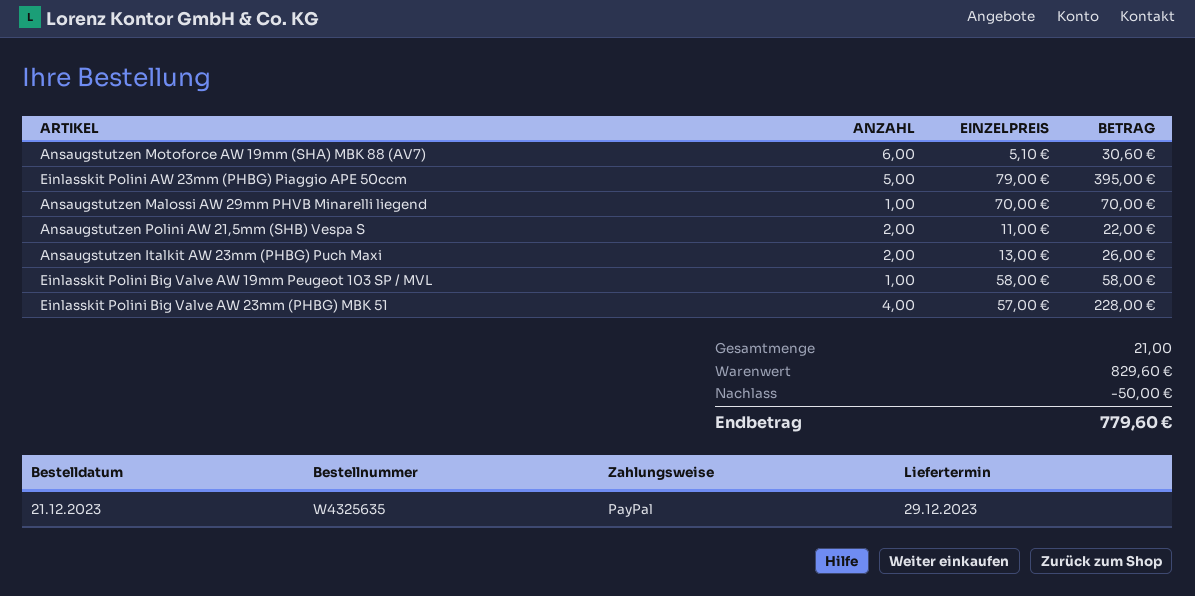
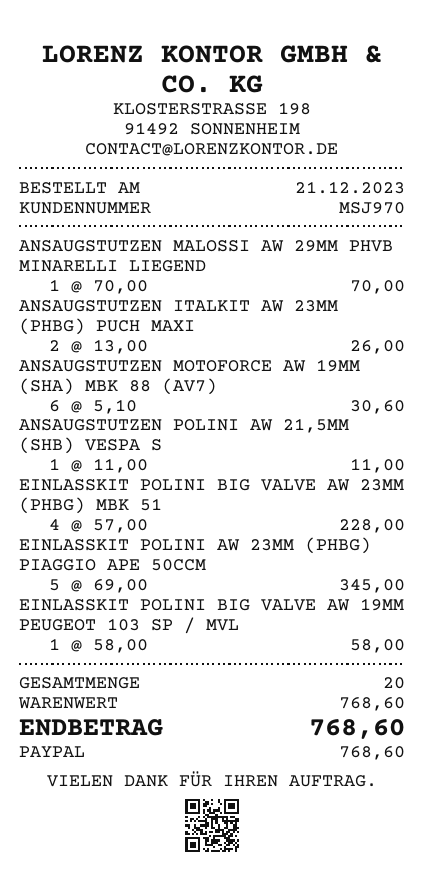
Einlasskit Polini AW 23mm (PHBG) Piaggio APE 50ccm: 5 x 79.00 = 395.00 -> 5 x 69.00 = 345.00
Ansaugstutzen Polini AW 21,5mm (SHB) Vespa S: 2 x 11.00 = 22.00 -> 1 x 11.00 = 11.00
total quantity: 21 -> 20
subtotal: 829.60 -> 768.60
discount: 50.00 -> none
total: 779.60 -> 768.60

